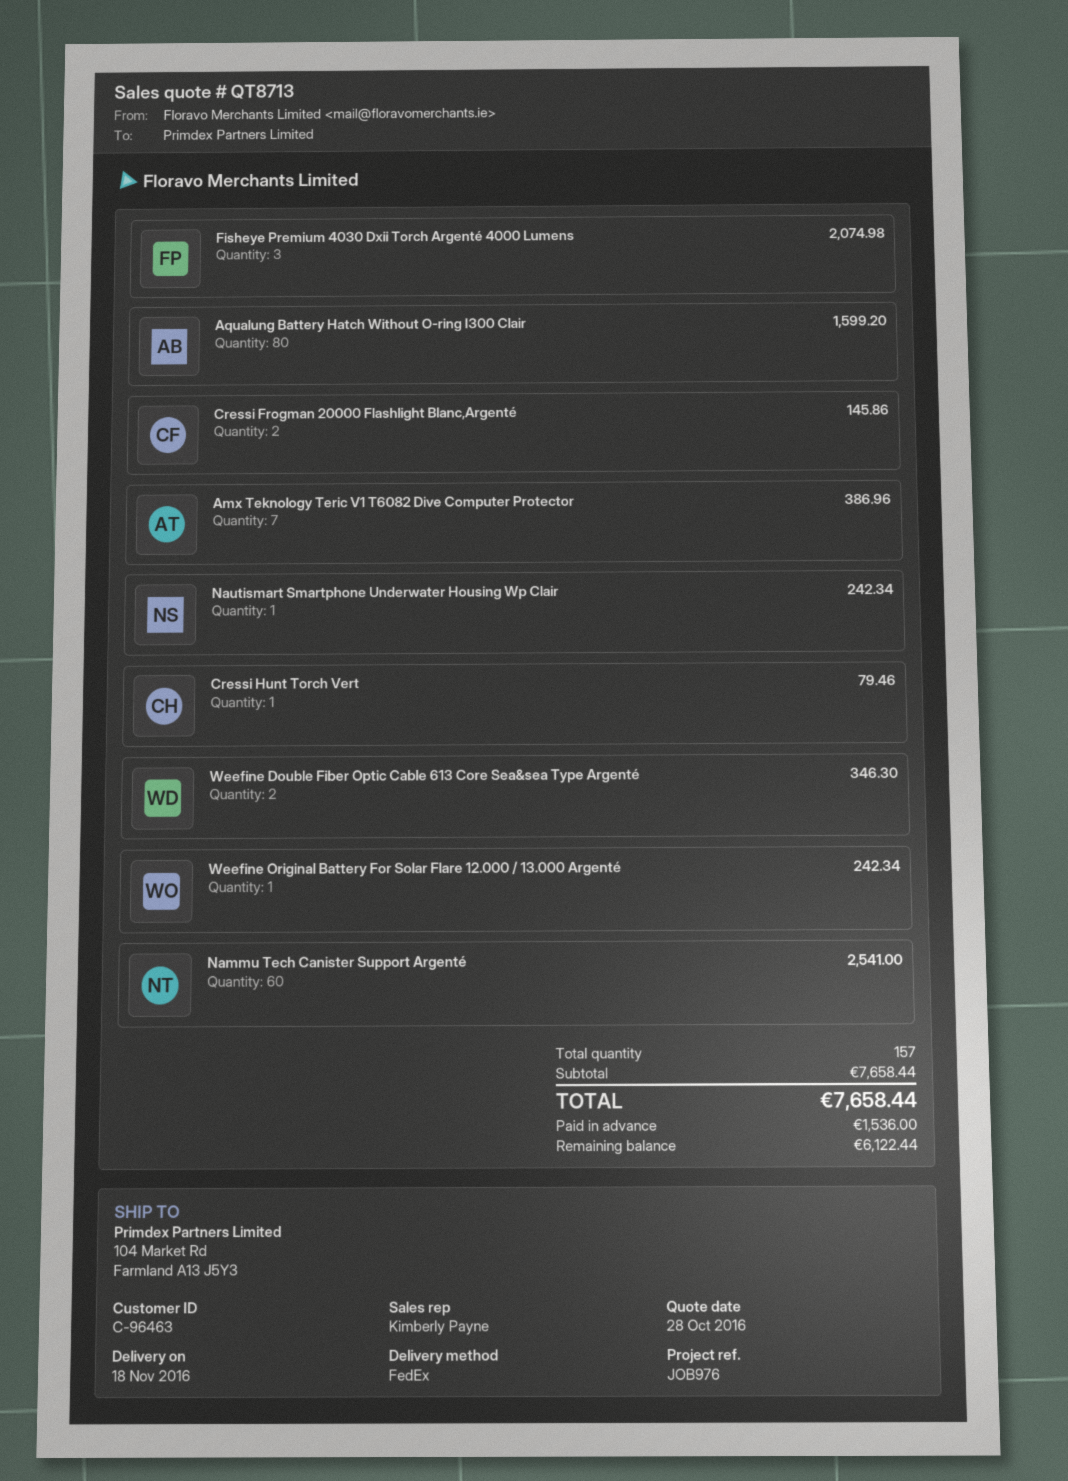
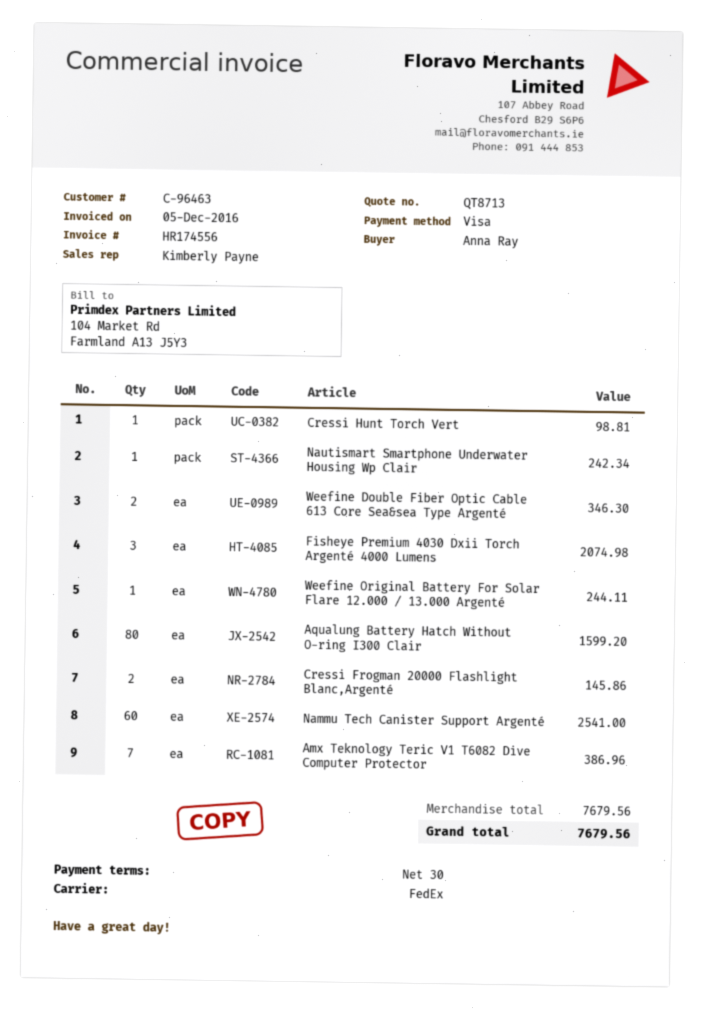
Cressi Hunt Torch Vert: 1 for 79.46 -> 1 for 98.81
Weefine Original Battery For Solar Flare 12.000 / 13.000 Argenté: 1 for 242.34 -> 1 for 244.11
subtotal: 7658.44 -> 7679.56
total: 7658.44 -> 7679.56

